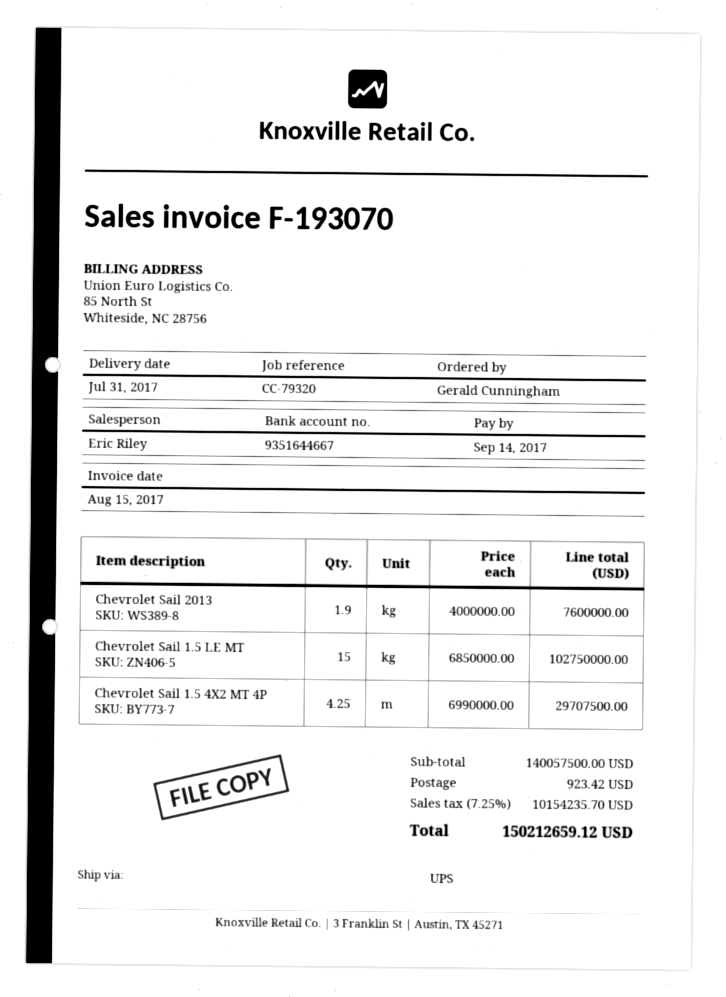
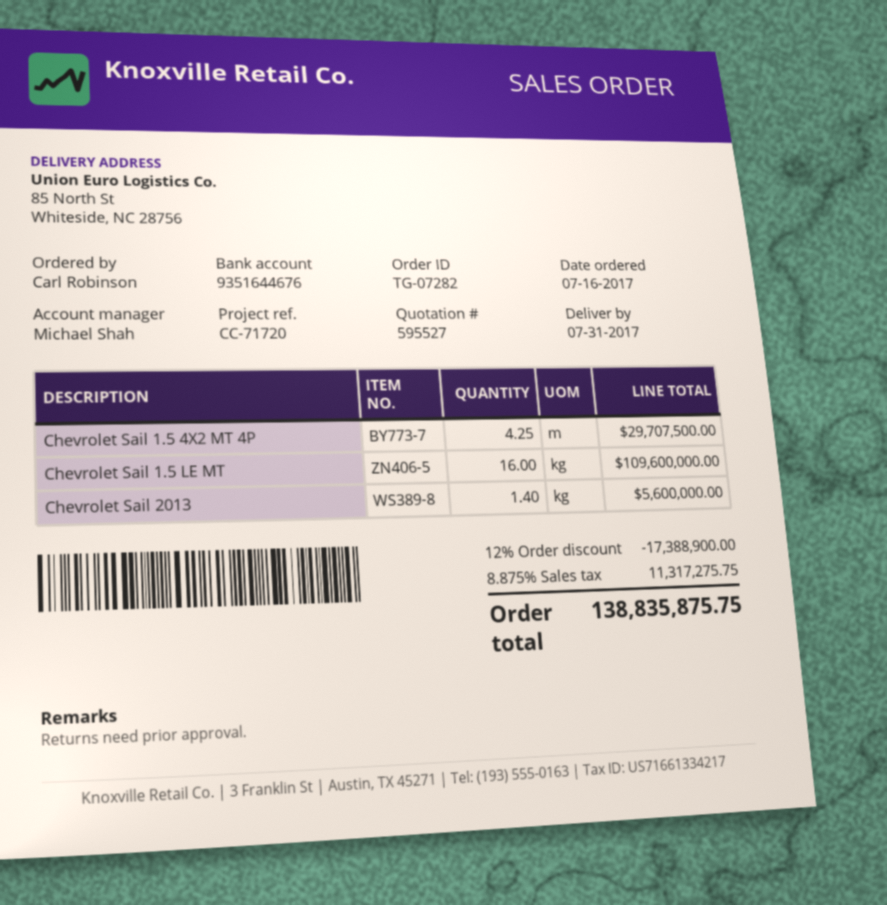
reference: CC-79320 -> CC-71720
ordered by: Gerald Cunningham -> Carl Robinson
sales rep: Eric Riley -> Michael Shah
bank account: 9351644667 -> 9351644676
Chevrolet Sail 2013: 1.9 for 7600000.00 -> 1.4 for 5600000.00
Chevrolet Sail 1.5 LE MT: 15 for 102750000.00 -> 16 for 109600000.00
discount: none -> 12% = 17388900.00
shipping: 923.42 -> none
tax: 7.25% = 10154235.70 -> 8.875% = 11317275.75
total: 150212659.12 -> 138835875.75

